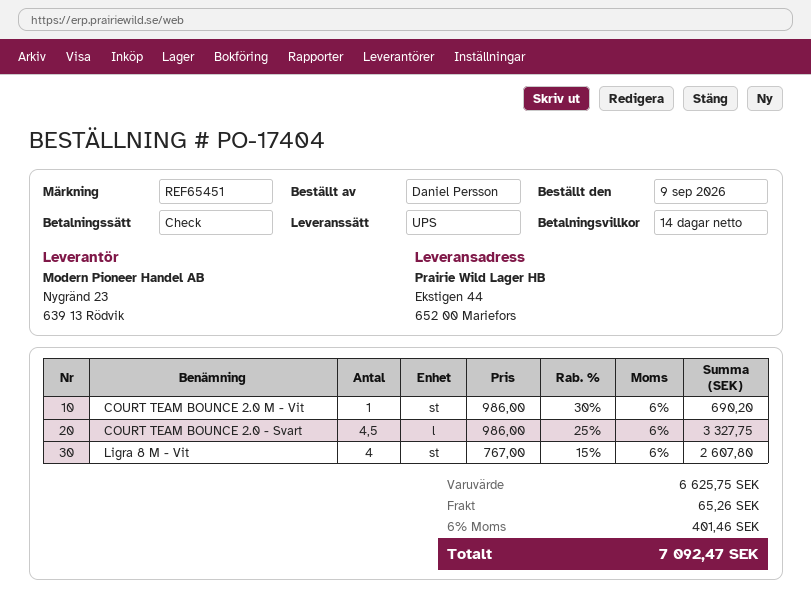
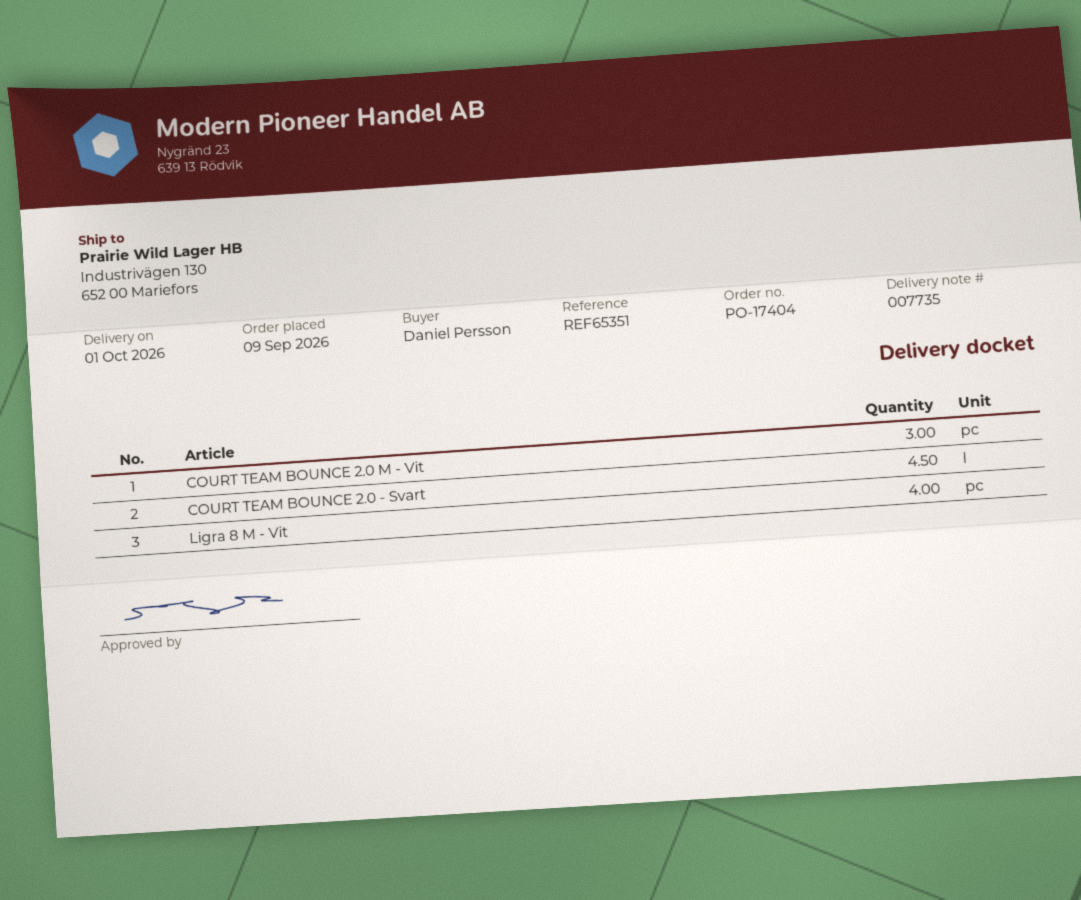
reference: REF65451 -> REF65351
ship to: Ekstigen 44, 652 00 Mariefors -> Industrivägen 130, 652 00 Mariefors
COURT TEAM BOUNCE 2.0 M - Vit: 1 -> 3

